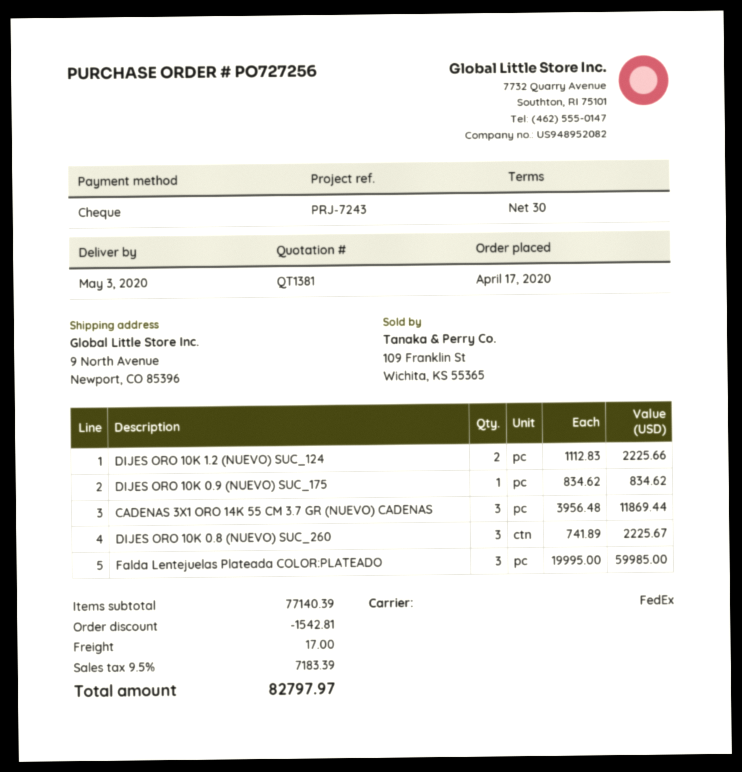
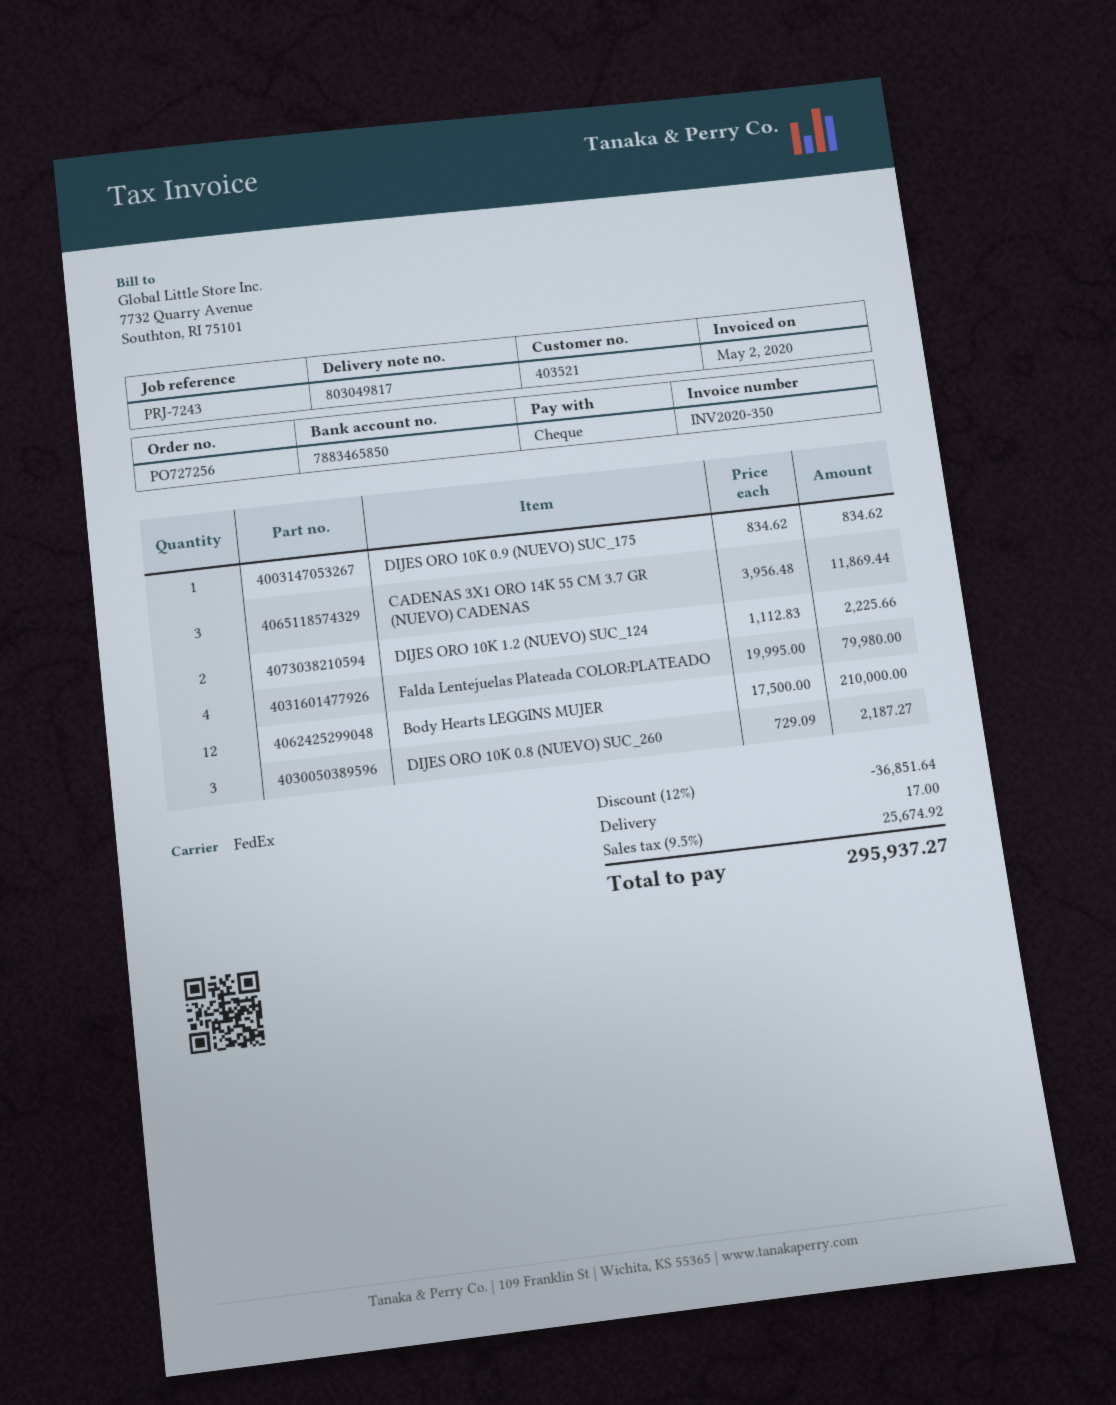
DIJES ORO 10K 0.8 (NUEVO) SUC_260: 3 x 741.89 = 2225.67 -> 3 x 729.09 = 2187.27
Falda Lentejuelas Plateada COLOR:PLATEADO: 3 x 19995.00 = 59985.00 -> 4 x 19995.00 = 79980.00
Body Hearts LEGGINS MUJER: none -> 12 x 17500.00 = 210000.00
discount: 1542.81 -> 36851.64
tax: 9.5% = 7183.39 -> 9.5% = 25674.92
total: 82797.97 -> 295937.27

